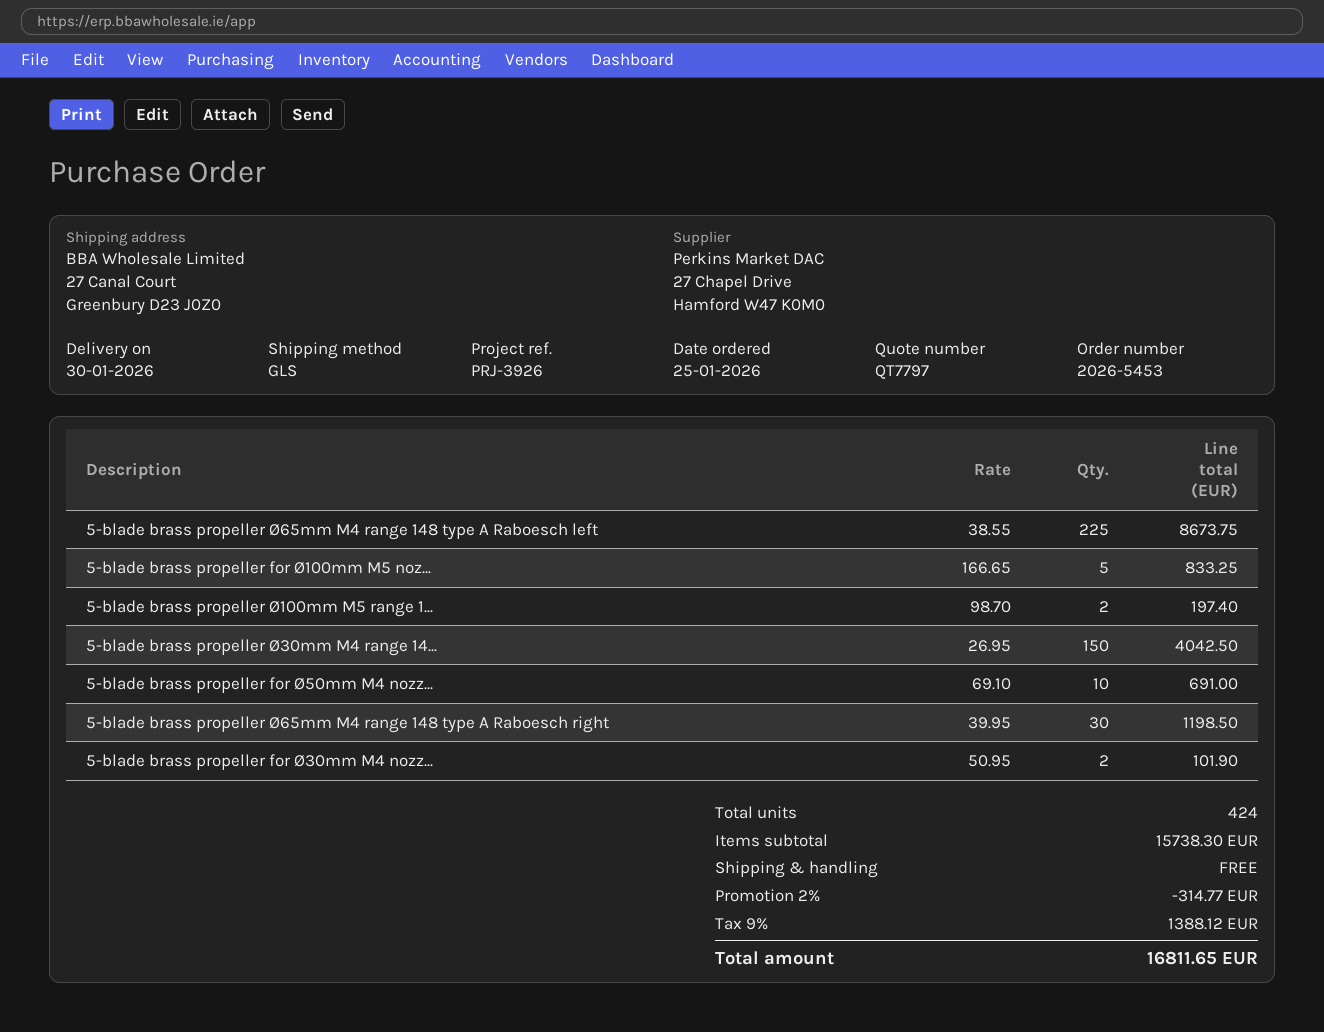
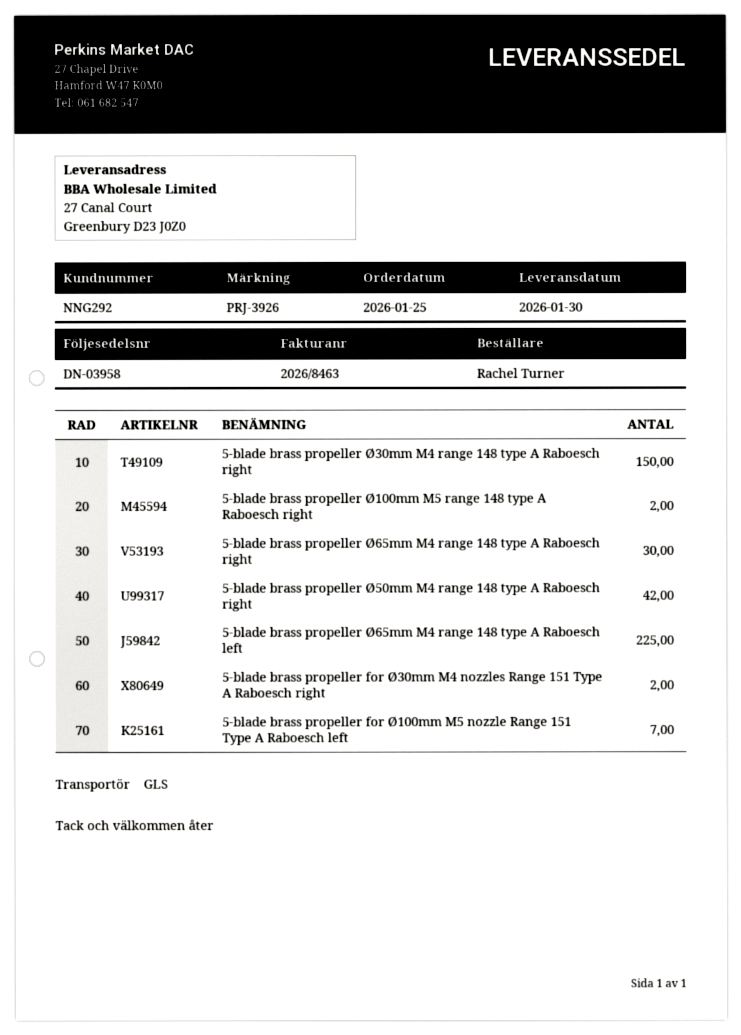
5-blade brass propeller for Ø100mm M5 noz...: 5 -> 7
5-blade brass propeller for Ø50mm M4 nozz...: 10 -> none
5-blade brass propeller Ø50mm M4 range 148 type A Raboesch right: none -> 42

